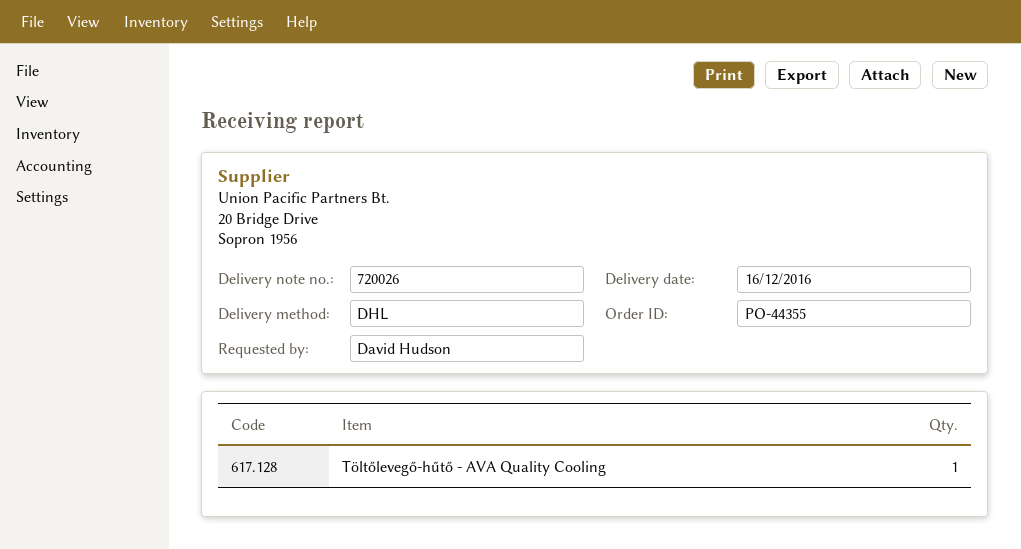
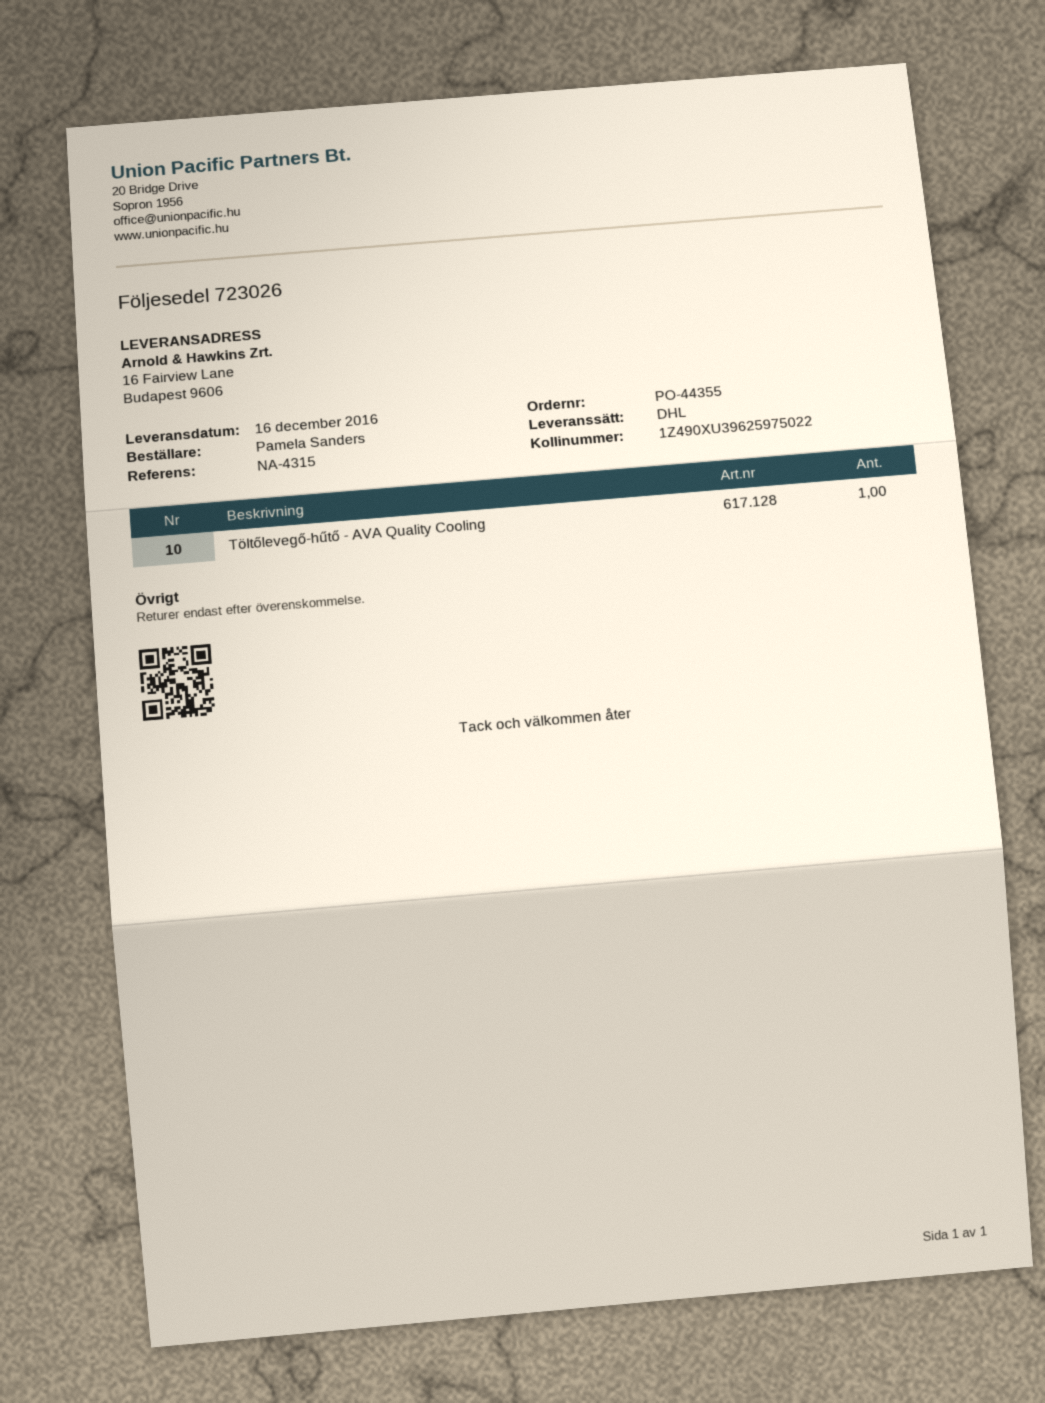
delivery note number: 720026 -> 723026
ordered by: David Hudson -> Pamela Sanders

